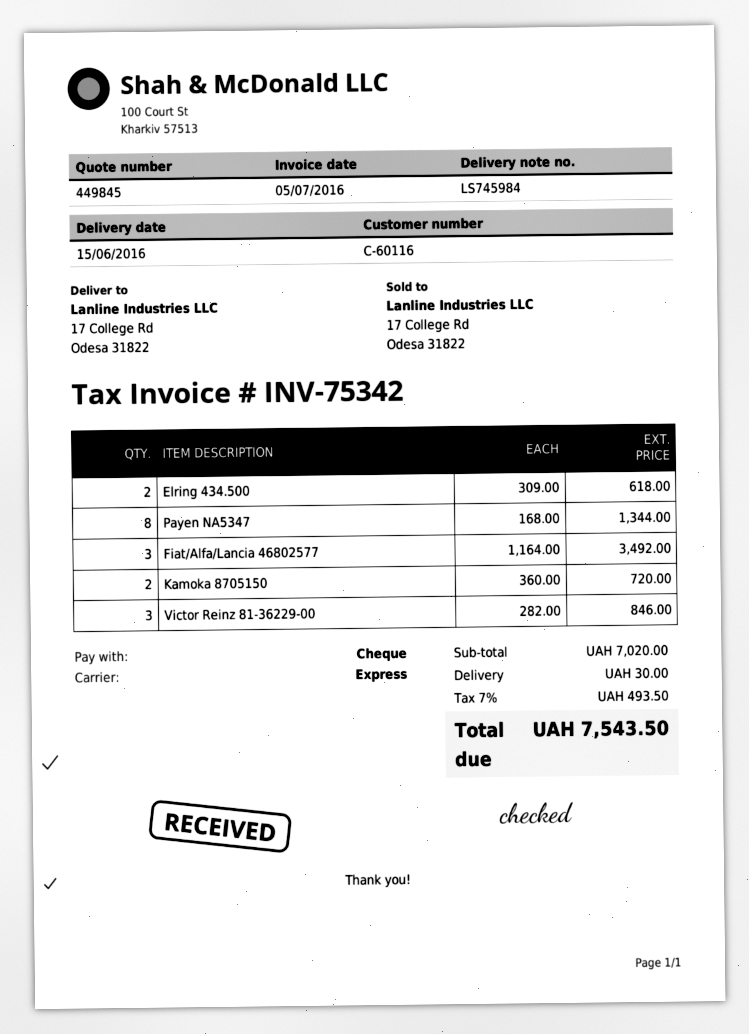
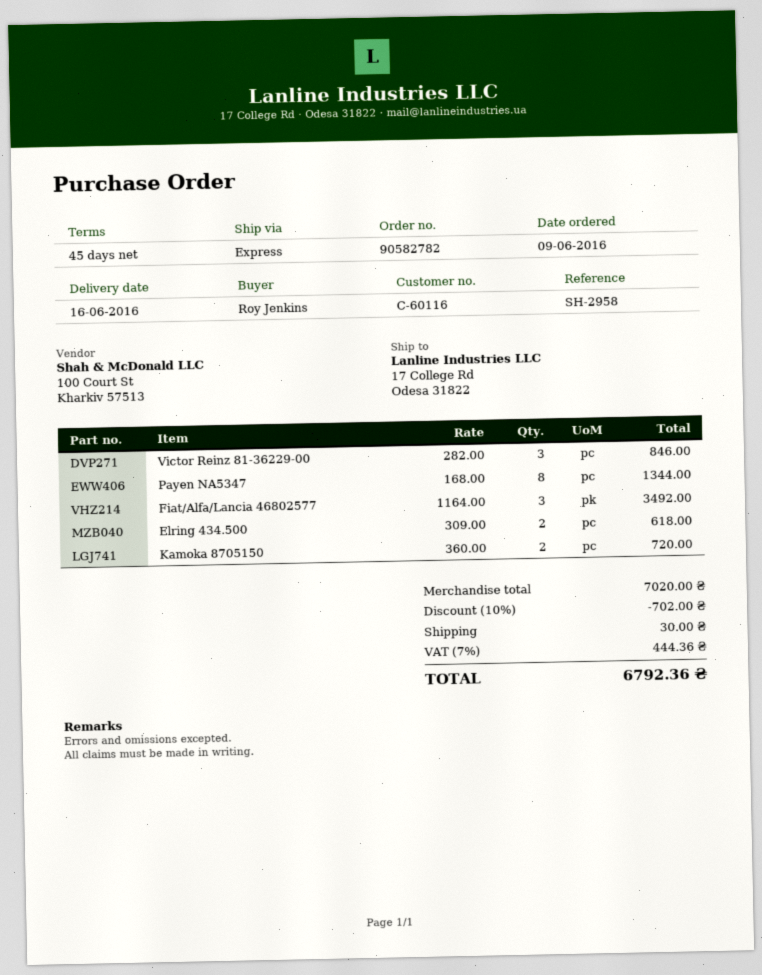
delivery date: 2016-06-15 -> 2016-06-16
discount: none -> 10% = 702.00
tax: 7% = 493.50 -> 7% = 444.36
total: 7543.50 -> 6792.36

